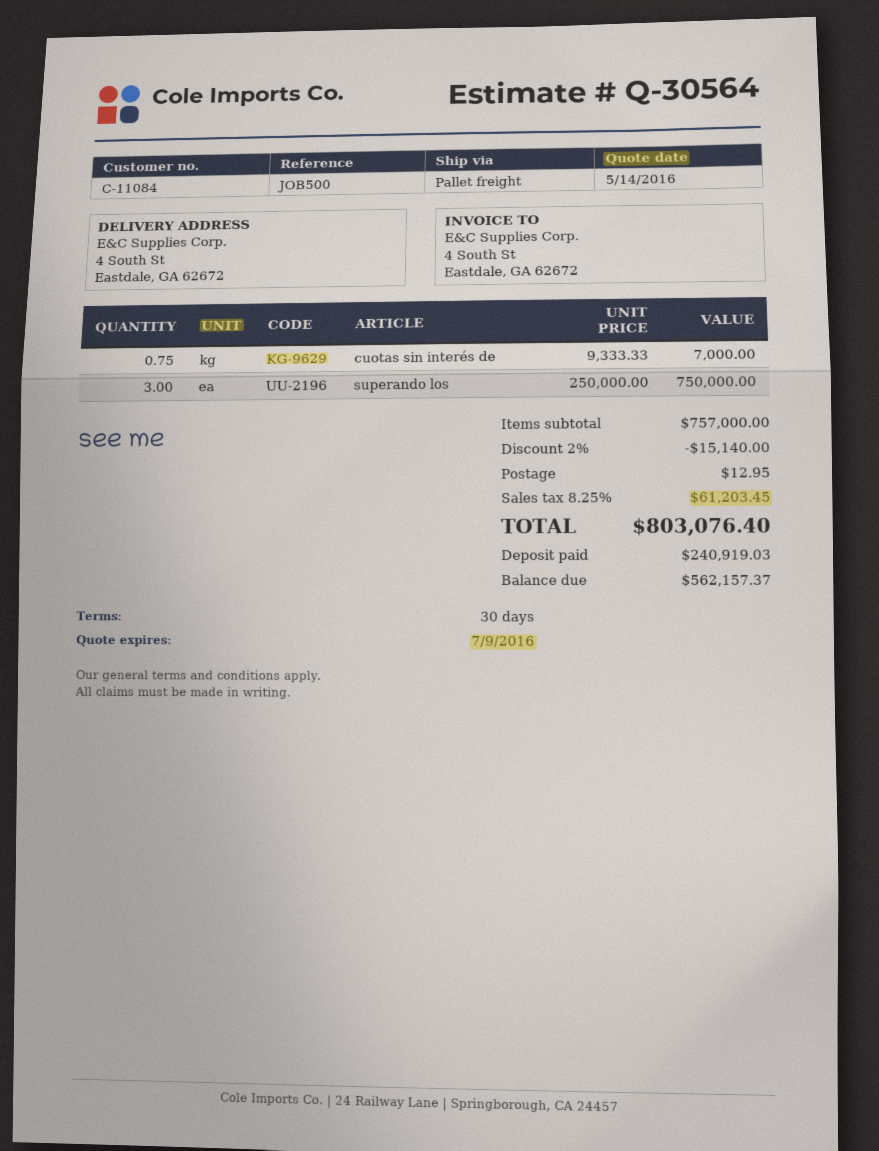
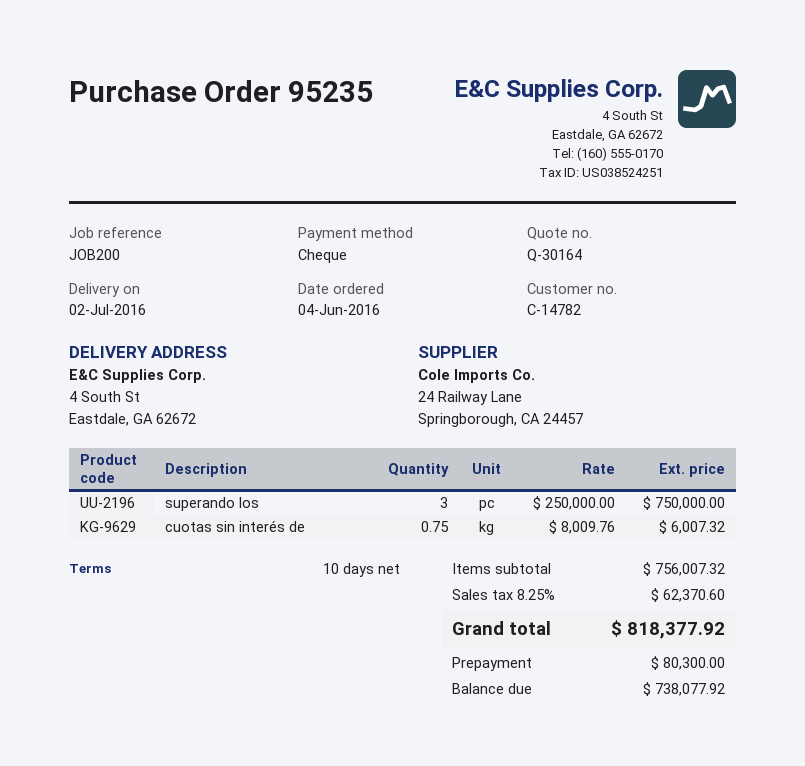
quote number: Q-30564 -> Q-30164
payment terms: 30 days -> 10 days
customer number: C-11084 -> C-14782
reference: JOB500 -> JOB200
cuotas sin interés de: 0.75 x 9333.33 = 7000.00 -> 0.75 x 8009.76 = 6007.32
subtotal: 757000.00 -> 756007.32
discount: 2% = 15140.00 -> none
shipping: 12.95 -> none
tax: 8.25% = 61203.45 -> 8.25% = 62370.60
total: 803076.40 -> 818377.92
deposit: 240919.03 -> 80300.00
balance: 562157.37 -> 738077.92

